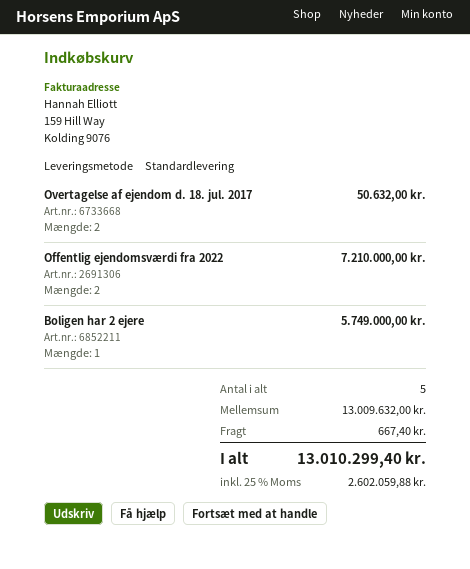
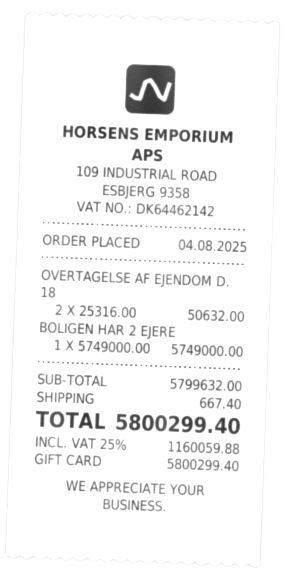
Offentlig ejendomsværdi fra 2022: 2 for 7210000.00 -> none
subtotal: 13009632.00 -> 5799632.00
tax: 25% = 2602059.88 -> 25% = 1160059.88
total: 13010299.40 -> 5800299.40

